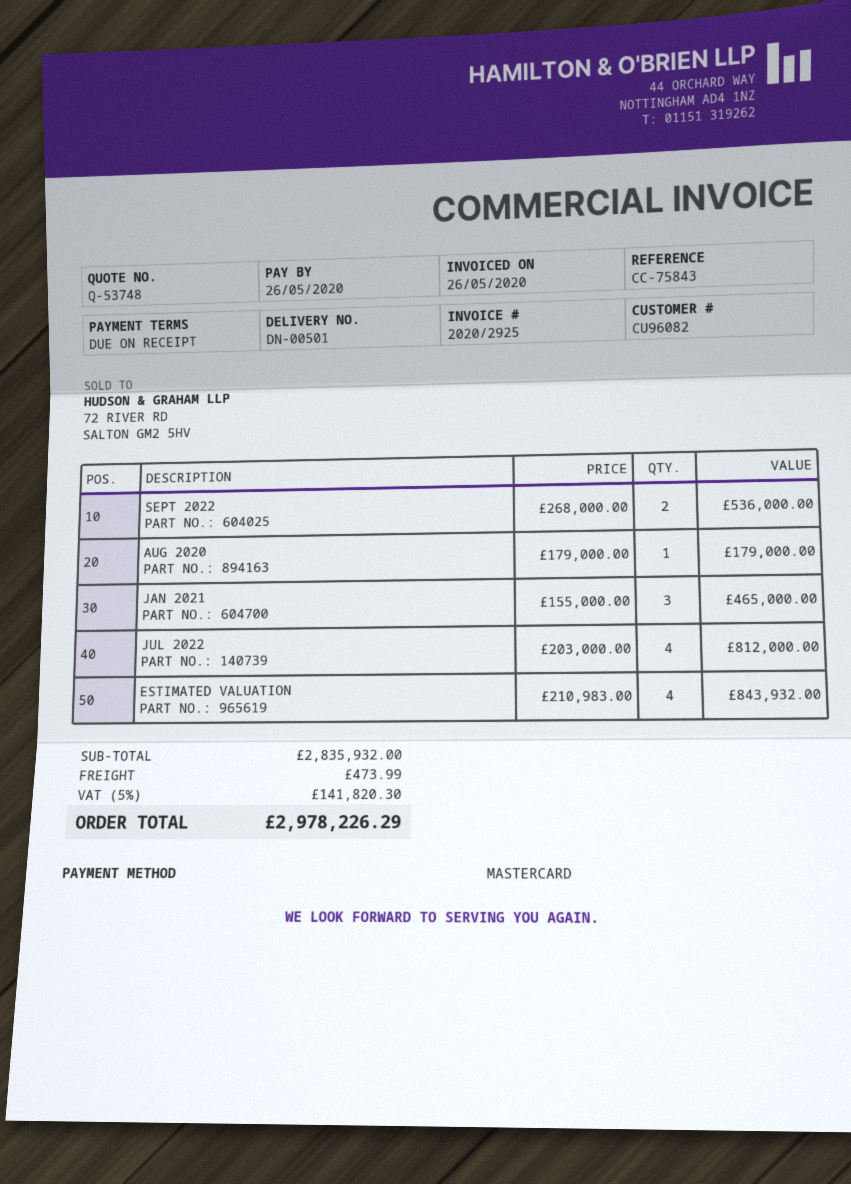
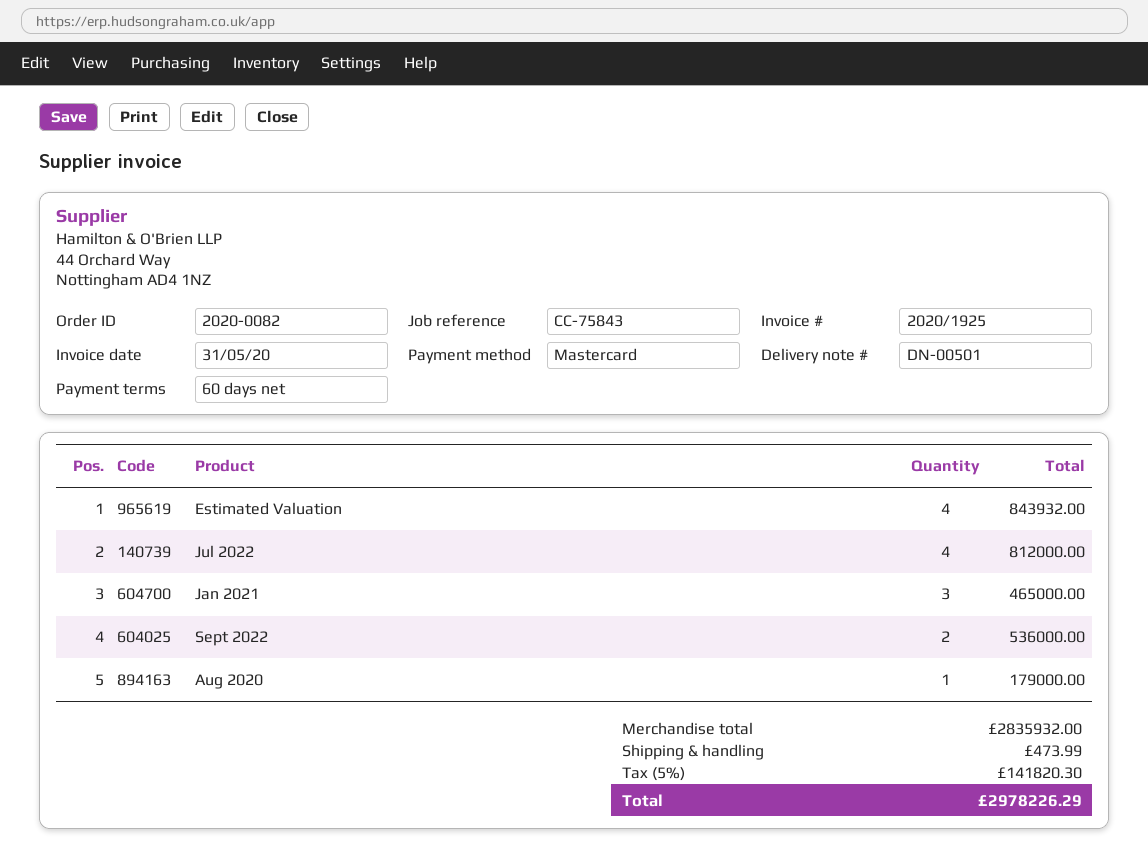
invoice number: 2020/2925 -> 2020/1925
invoice date: 2020-05-26 -> 2020-05-31
payment terms: on receipt -> 60 days

